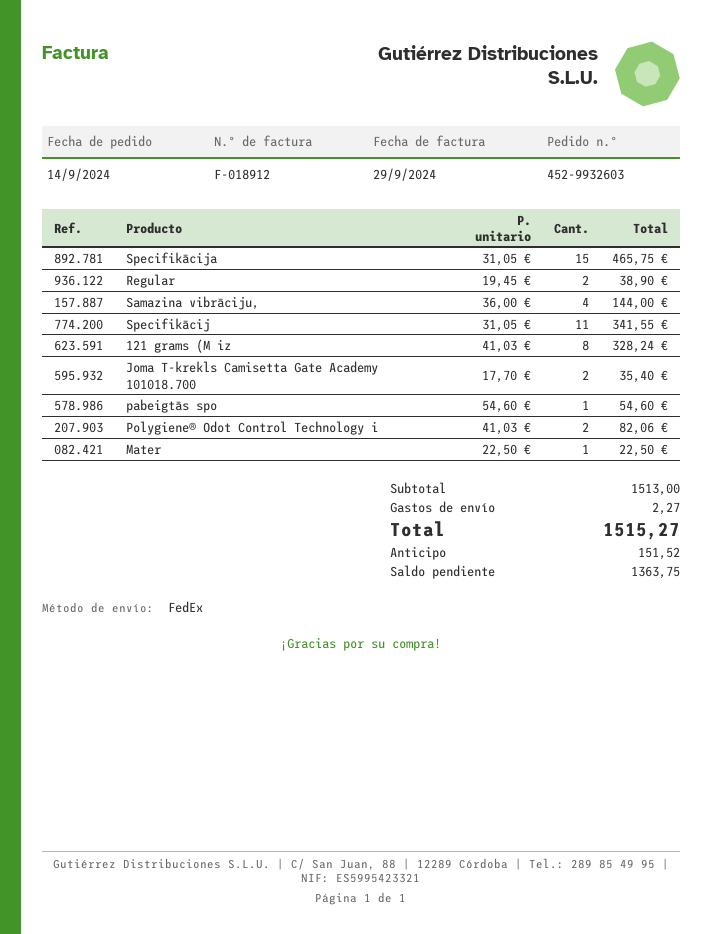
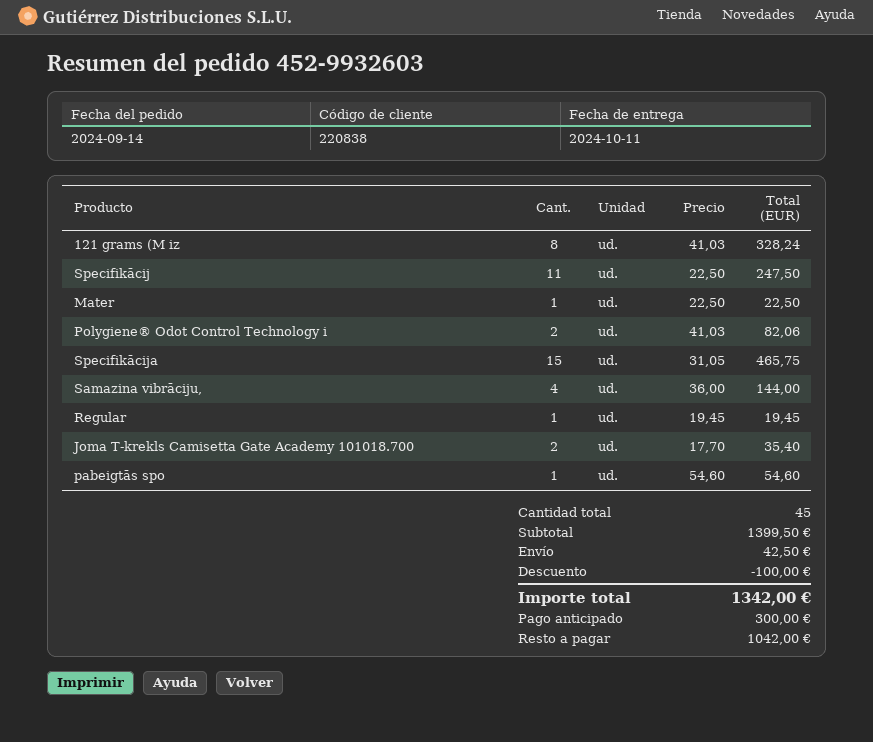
Regular: 2 x 19.45 = 38.90 -> 1 x 19.45 = 19.45
Specifikācij: 11 x 31.05 = 341.55 -> 11 x 22.50 = 247.50
subtotal: 1513.00 -> 1399.50
discount: none -> 100.00
shipping: 2.27 -> 42.50
total: 1515.27 -> 1342.00
deposit: 151.52 -> 300.00
balance: 1363.75 -> 1042.00

